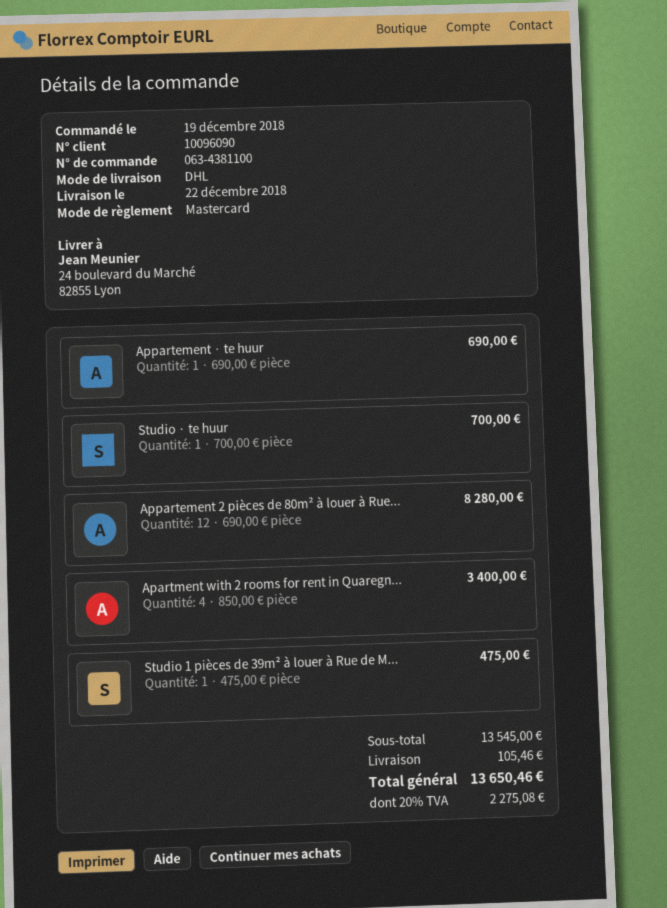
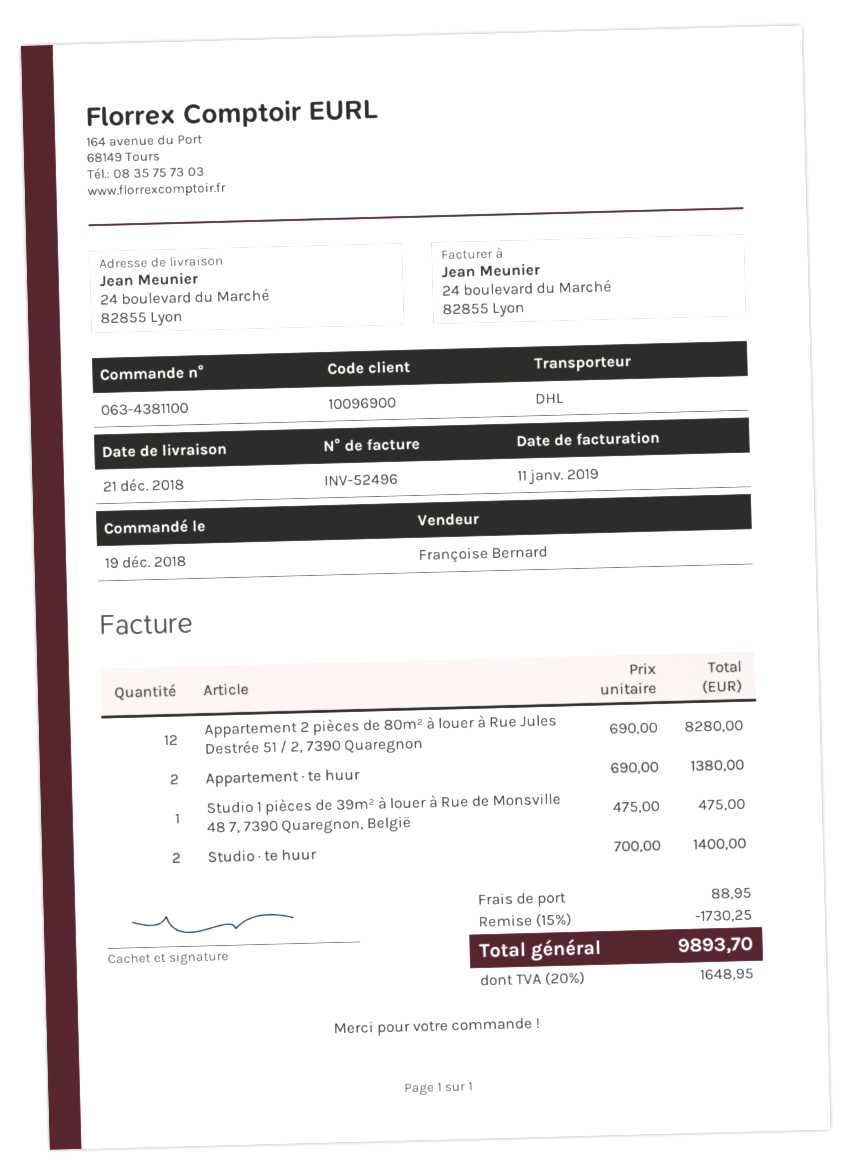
delivery date: 2018-12-22 -> 2018-12-21
customer number: 10096090 -> 10096900
Appartement · te huur: 1 x 690.00 = 690.00 -> 2 x 690.00 = 1380.00
Studio · te huur: 1 x 700.00 = 700.00 -> 2 x 700.00 = 1400.00
Apartment with 2 rooms for rent in Quaregn...: 4 x 850.00 = 3400.00 -> none
discount: none -> 15% = 1730.25
shipping: 105.46 -> 88.95
tax: 20% = 2275.08 -> 20% = 1648.95
total: 13650.46 -> 9893.70

